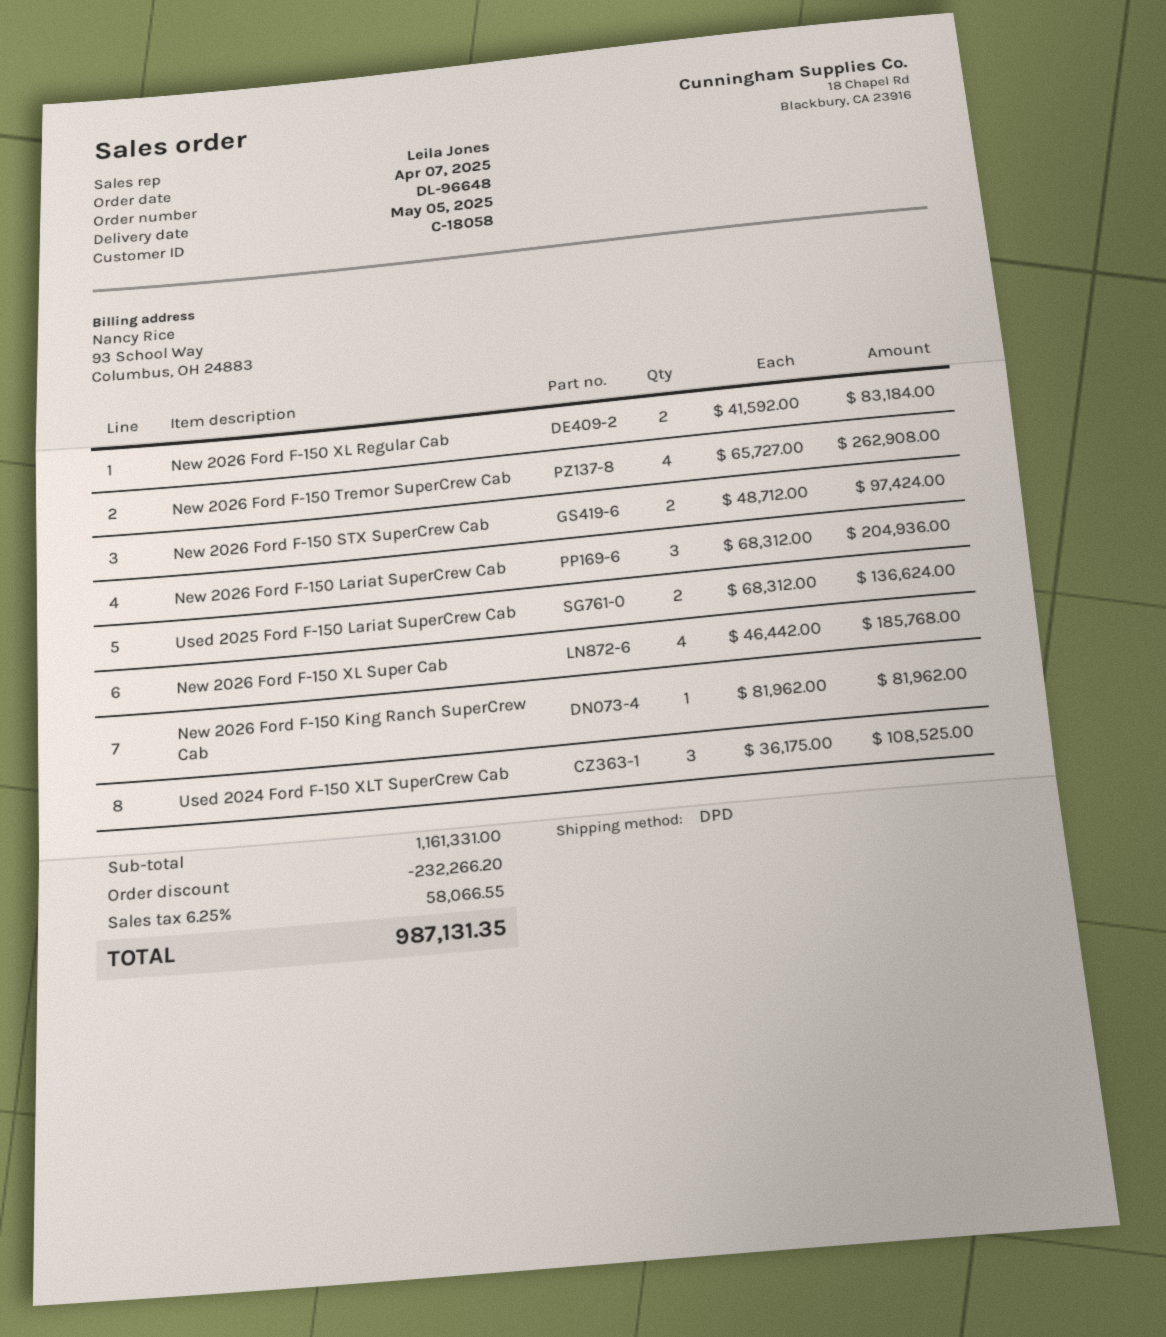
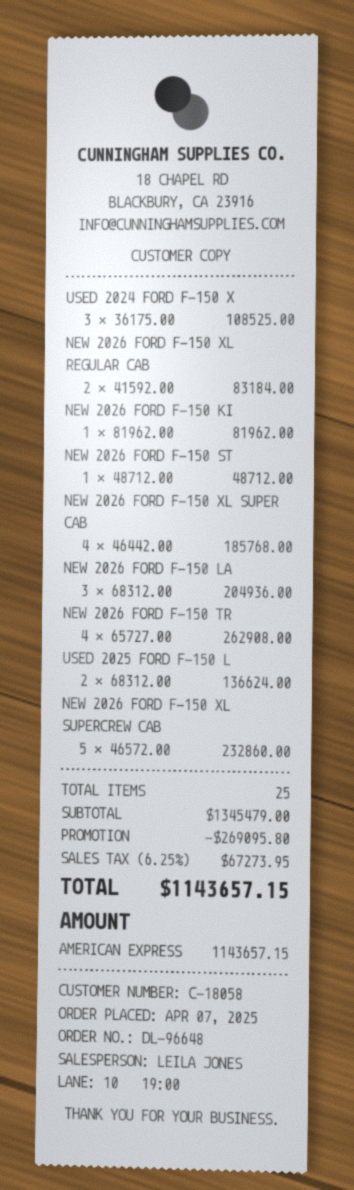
New 2026 Ford F-150 STX SuperCrew Cab: 2 x 48712.00 = 97424.00 -> 1 x 48712.00 = 48712.00
NEW 2026 FORD F-150 XL SUPERCREW CAB: none -> 5 x 46572.00 = 232860.00
subtotal: 1161331.00 -> 1345479.00
discount: 232266.20 -> 269095.80
tax: 6.25% = 58066.55 -> 6.25% = 67273.95
total: 987131.35 -> 1143657.15

